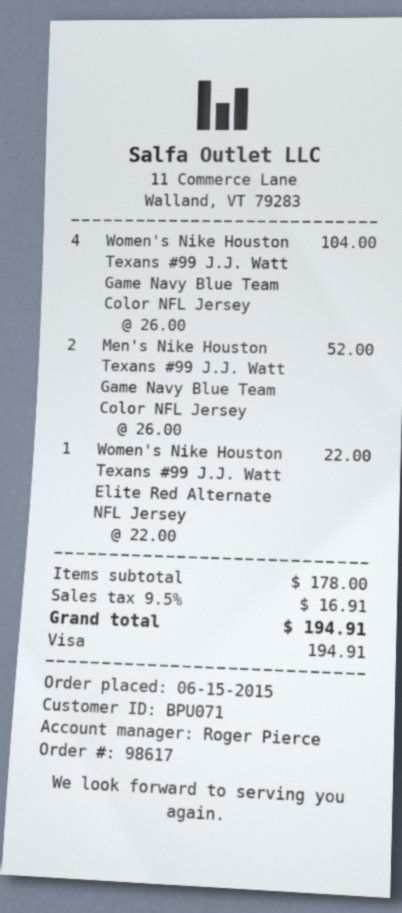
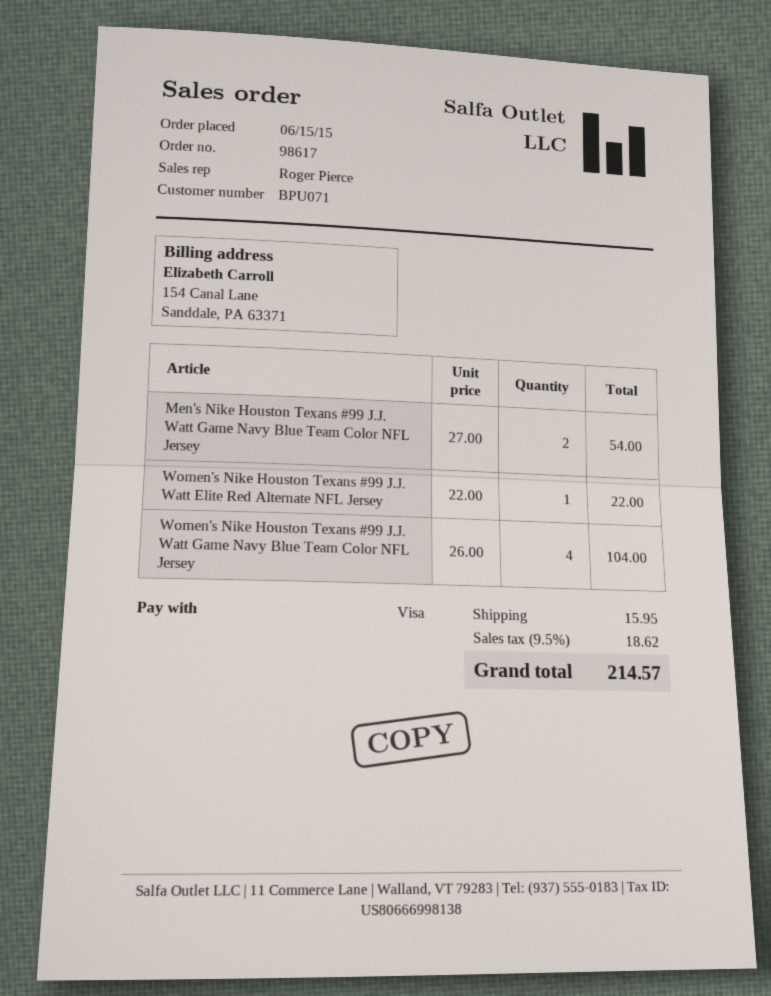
Men's Nike Houston Texans #99 J.J. Watt Game Navy Blue Team Color NFL Jersey: 2 x 26.00 = 52.00 -> 2 x 27.00 = 54.00
shipping: none -> 15.95
tax: 9.5% = 16.91 -> 9.5% = 18.62
total: 194.91 -> 214.57

